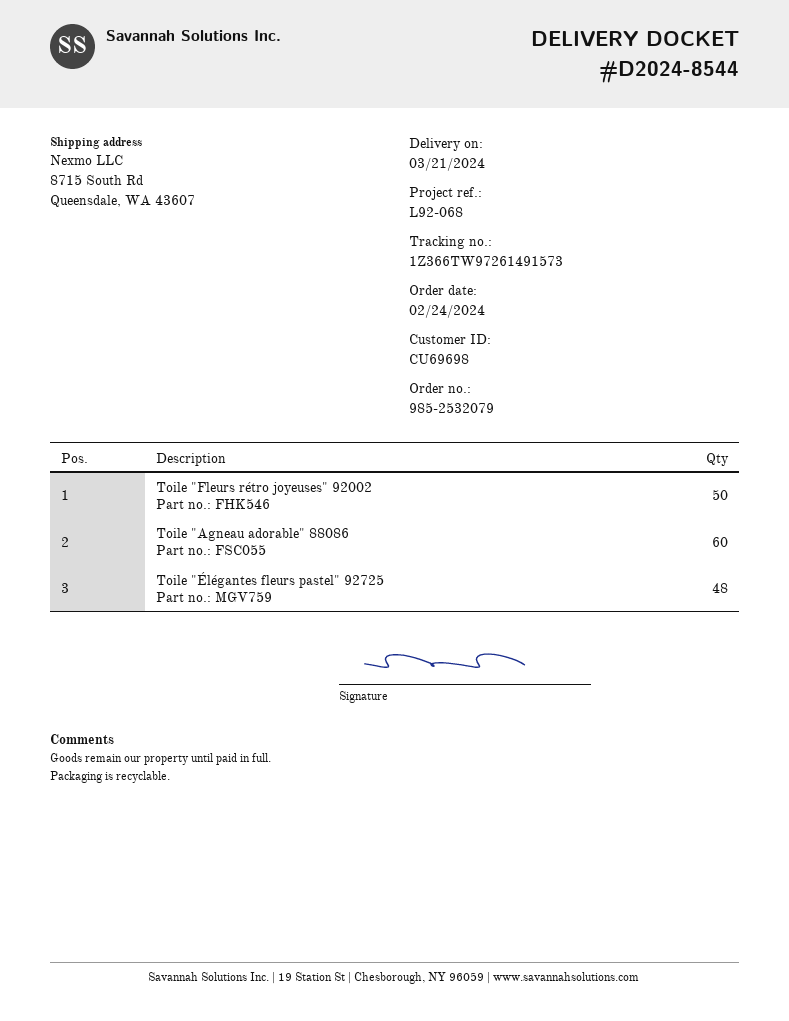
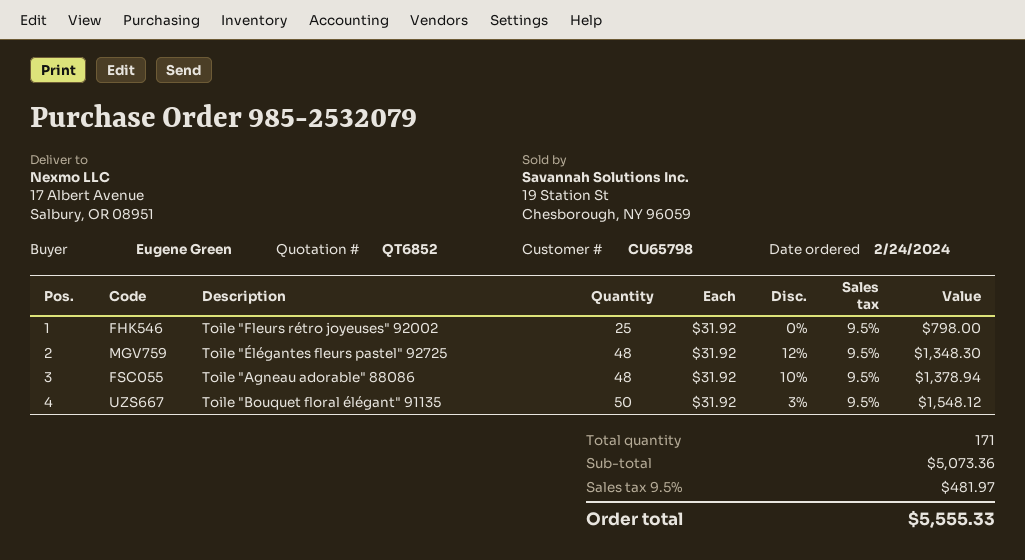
customer number: CU69698 -> CU65798
ship to: 8715 South Rd, Queensdale, WA 43607 -> 17 Albert Avenue, Salbury, OR 08951
Toile "Fleurs rétro joyeuses" 92002: 50 -> 25
Toile "Agneau adorable" 88086: 60 -> 48
Toile "Bouquet floral élégant" 91135: none -> 50

